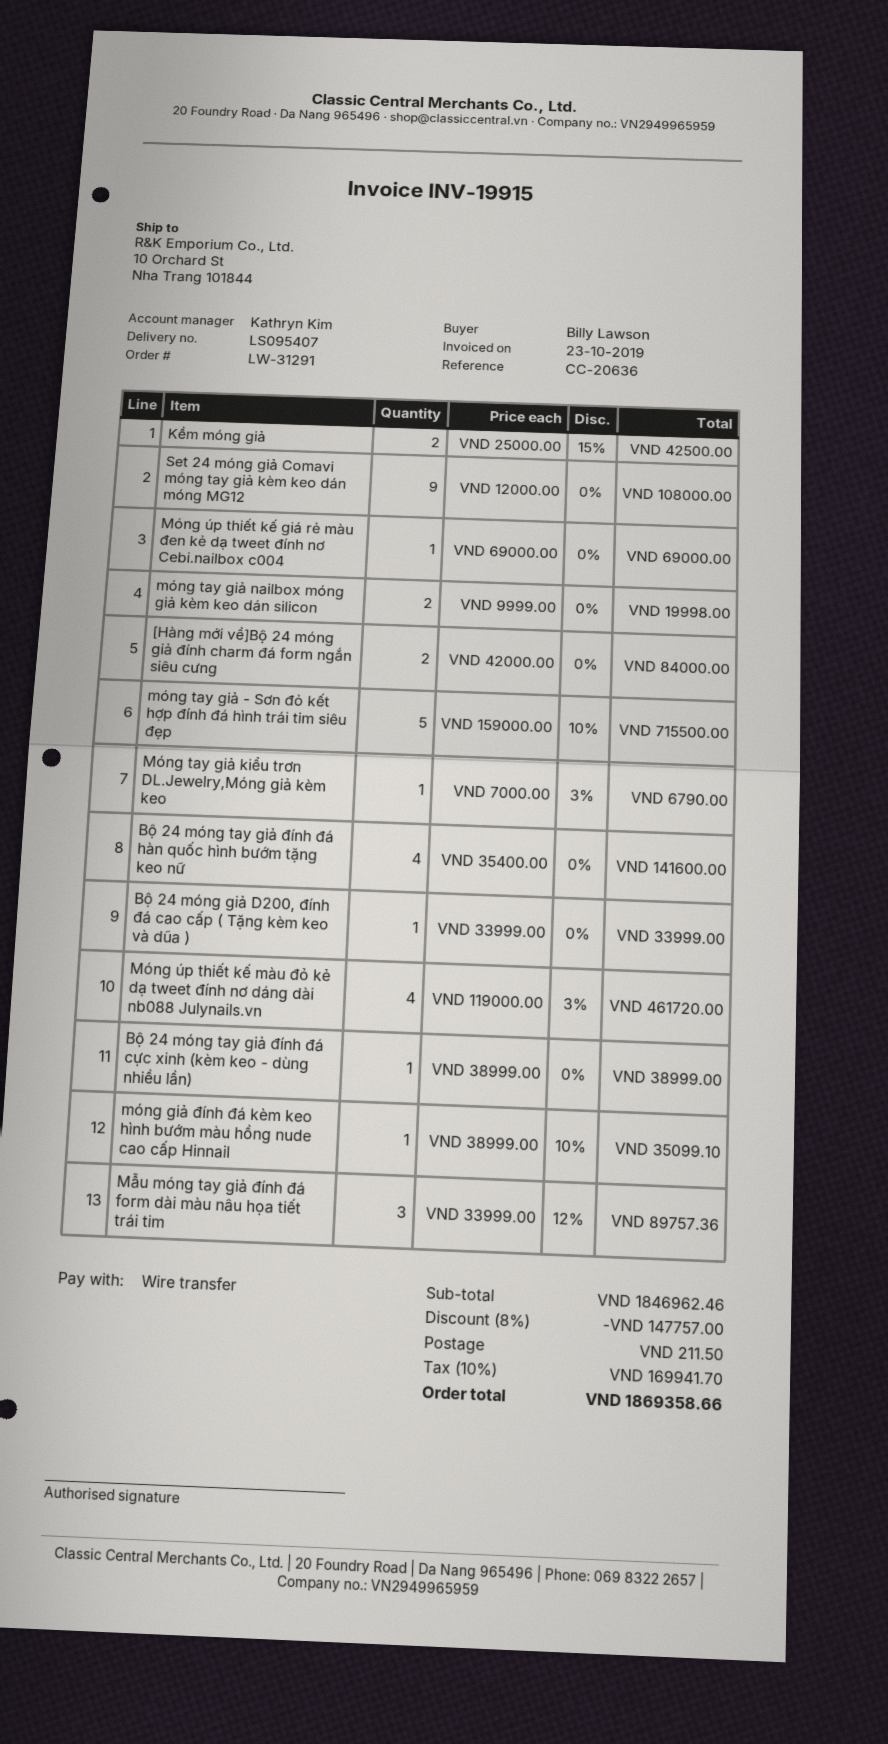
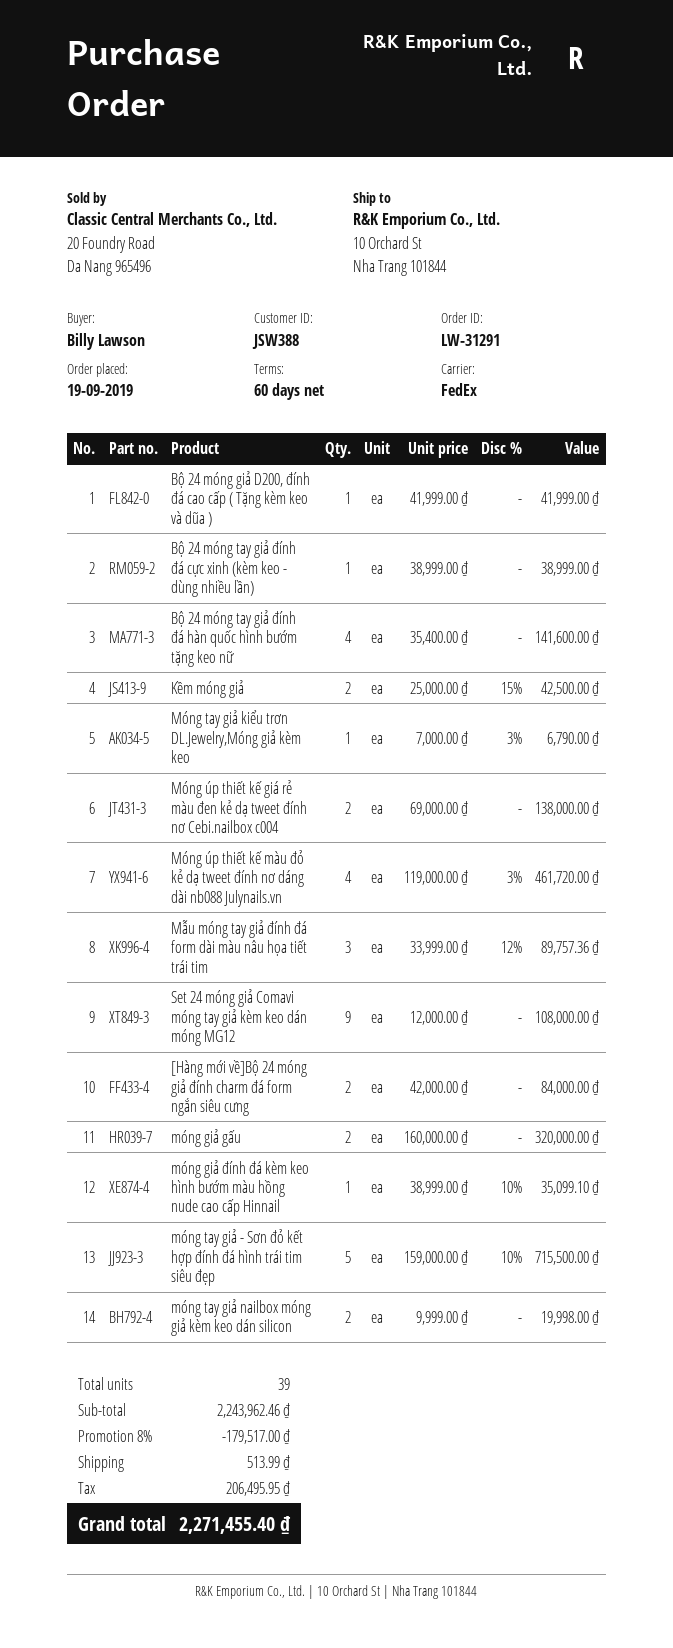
Móng úp thiết kế giá rẻ màu đen kẻ dạ tweet đính nơ Cebi.nailbox c004: 1 x 69000.00 = 69000.00 -> 2 x 69000.00 = 138000.00
Bộ 24 móng giả D200, đính đá cao cấp ( Tặng kèm keo và dũa ): 1 x 33999.00 = 33999.00 -> 1 x 41999.00 = 41999.00
móng giả gấu: none -> 2 x 160000.00 = 320000.00
subtotal: 1846962.46 -> 2243962.46
discount: 8% = 147757.00 -> 8% = 179517.00
shipping: 211.50 -> 513.99
tax: 169941.70 -> 206495.95
total: 1869358.66 -> 2271455.40

